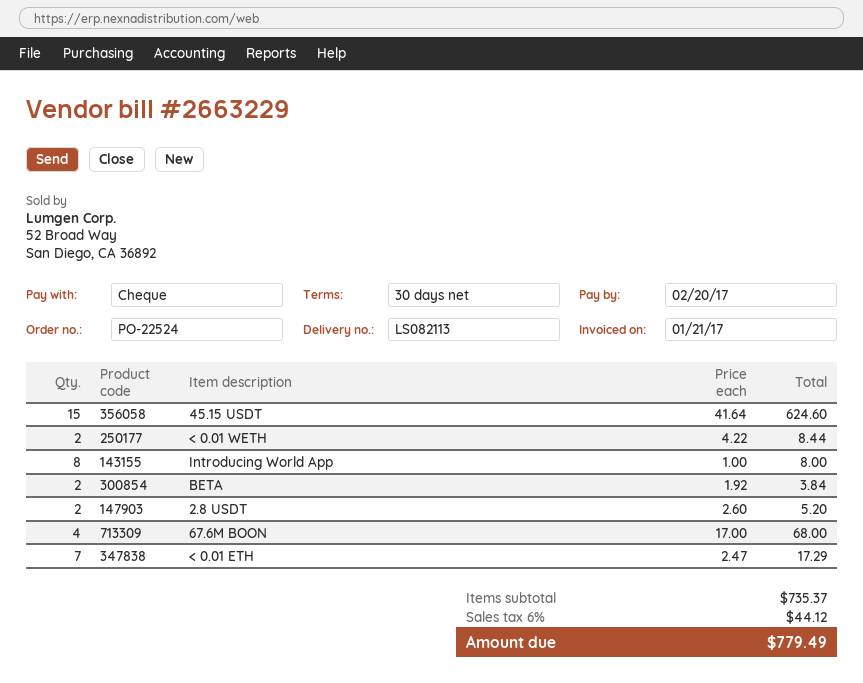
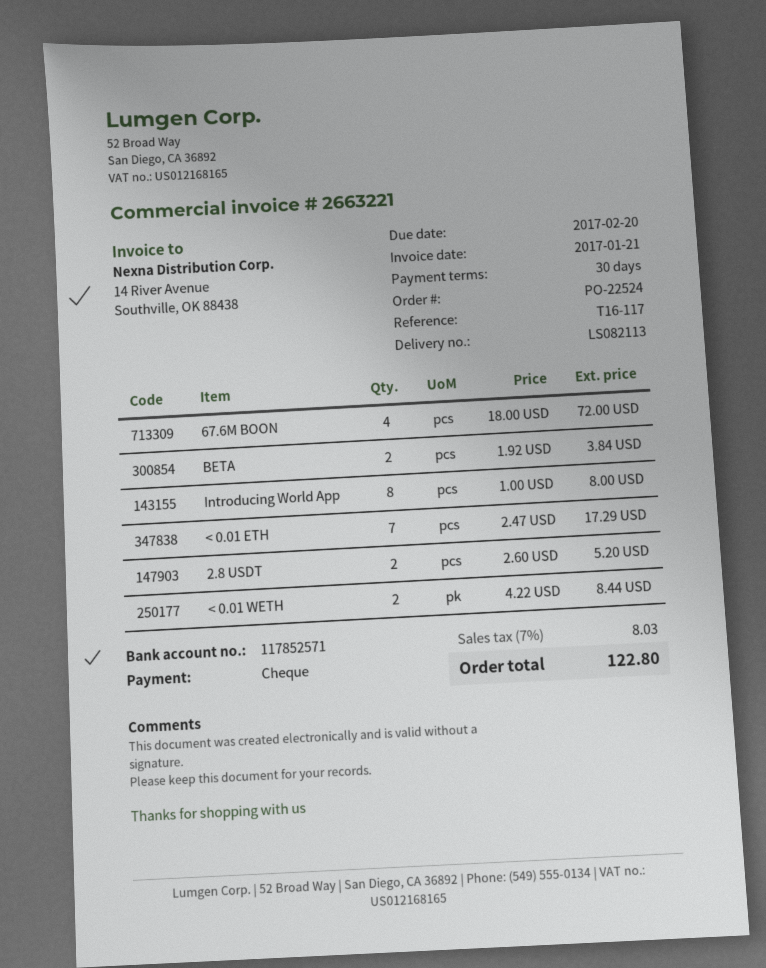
invoice number: 2663229 -> 2663221
45.15 USDT: 15 x 41.64 = 624.60 -> none
67.6M BOON: 4 x 17.00 = 68.00 -> 4 x 18.00 = 72.00
tax: 6% = 44.12 -> 7% = 8.03
total: 779.49 -> 122.80

